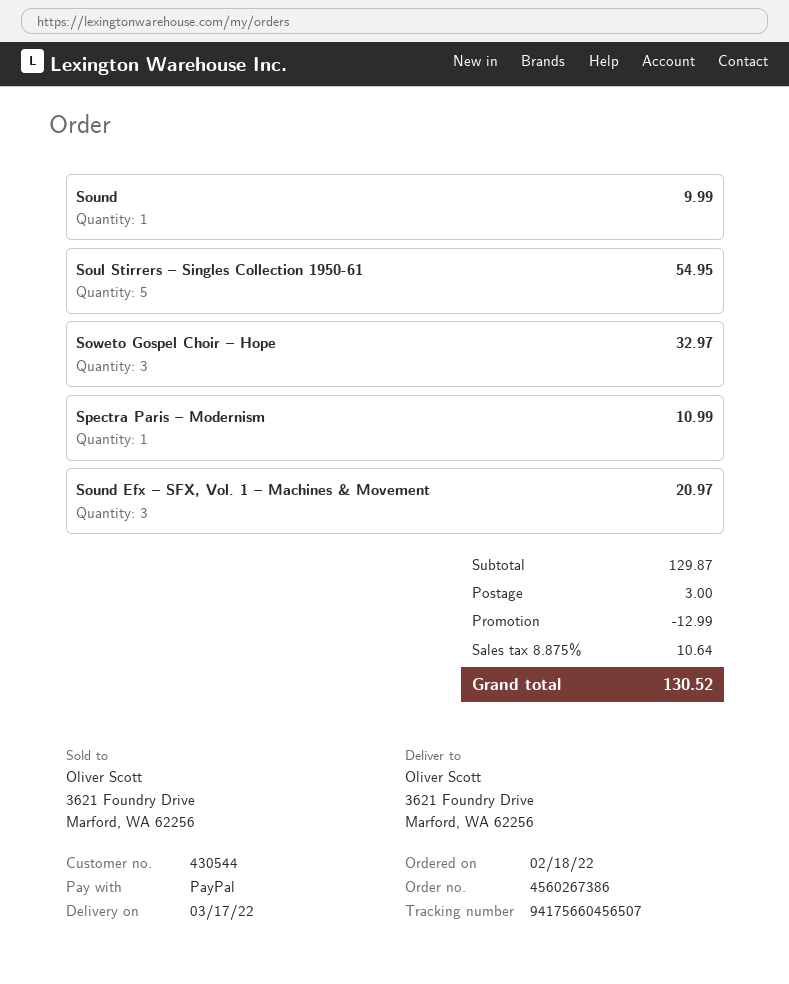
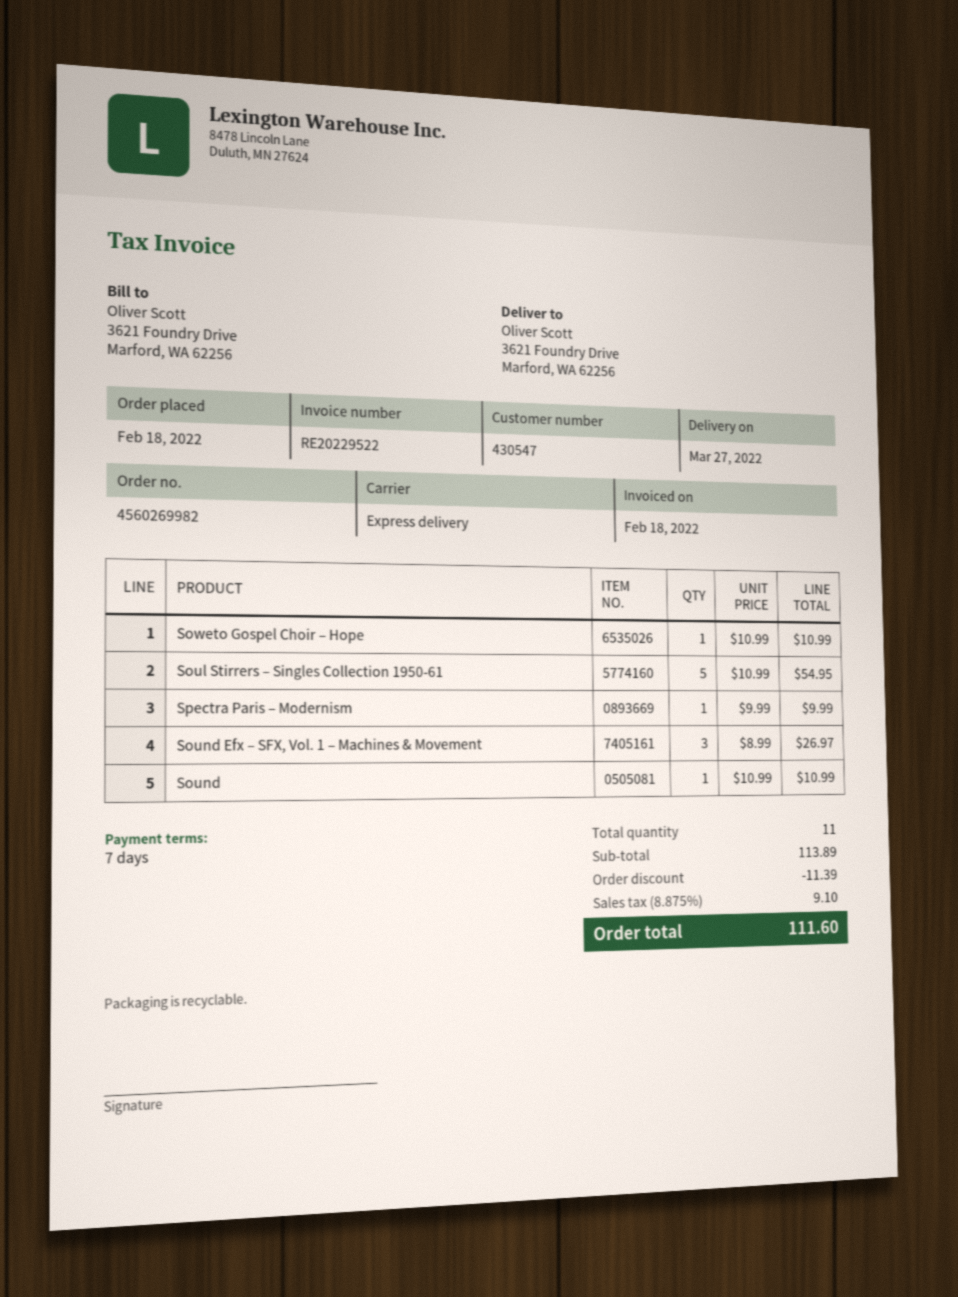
order number: 4560267386 -> 4560269982
delivery date: 2022-03-17 -> 2022-03-27
customer number: 430544 -> 430547
Sound: 1 for 9.99 -> 1 for 10.99
Soweto Gospel Choir – Hope: 3 for 32.97 -> 1 for 10.99
Spectra Paris – Modernism: 1 for 10.99 -> 1 for 9.99
Sound Efx – SFX, Vol. 1 – Machines & Movement: 3 for 20.97 -> 3 for 26.97
subtotal: 129.87 -> 113.89
discount: 12.99 -> 11.39
shipping: 3.00 -> none
tax: 8.875% = 10.64 -> 8.875% = 9.10
total: 130.52 -> 111.60

